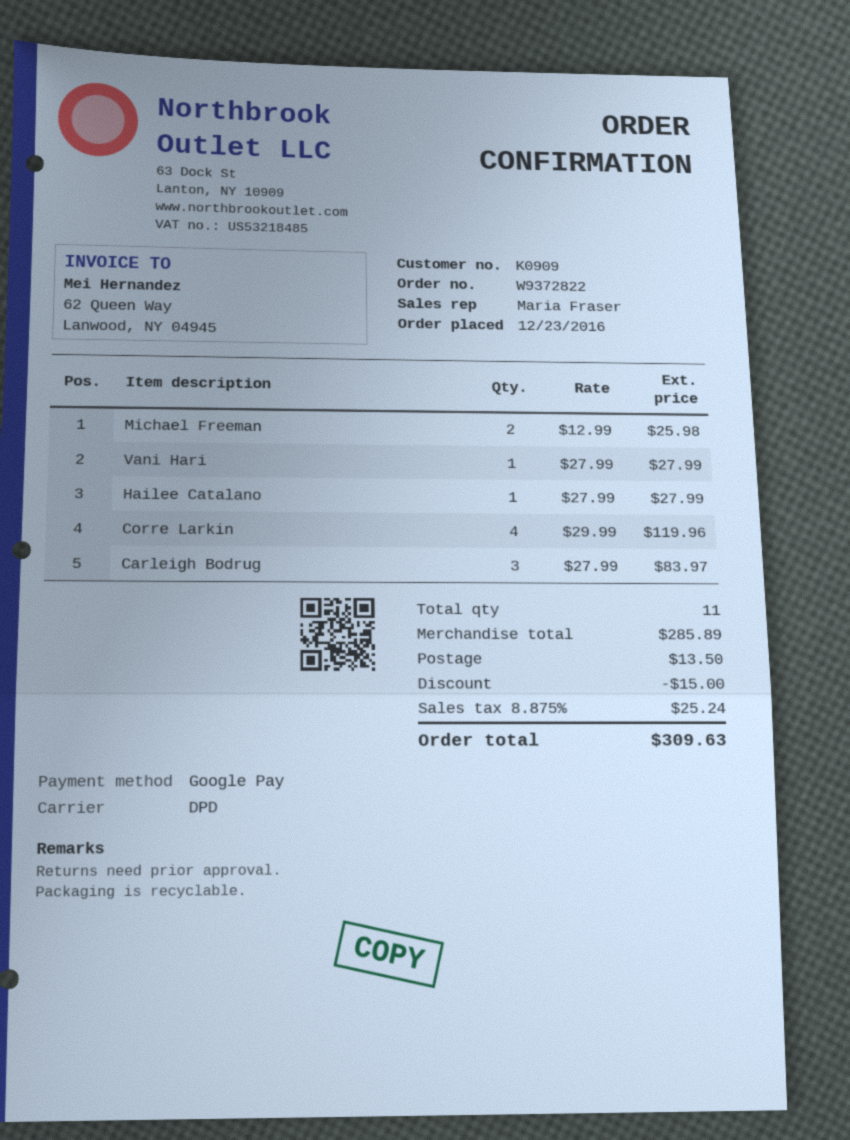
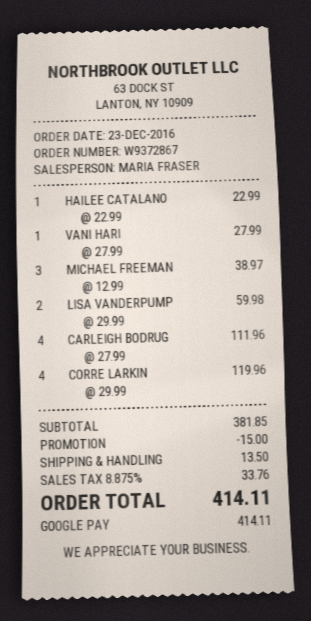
order number: W9372822 -> W9372867
Michael Freeman: 2 x 12.99 = 25.98 -> 3 x 12.99 = 38.97
Hailee Catalano: 1 x 27.99 = 27.99 -> 1 x 22.99 = 22.99
Carleigh Bodrug: 3 x 27.99 = 83.97 -> 4 x 27.99 = 111.96
LISA VANDERPUMP: none -> 2 x 29.99 = 59.98
subtotal: 285.89 -> 381.85
tax: 8.875% = 25.24 -> 8.875% = 33.76
total: 309.63 -> 414.11

